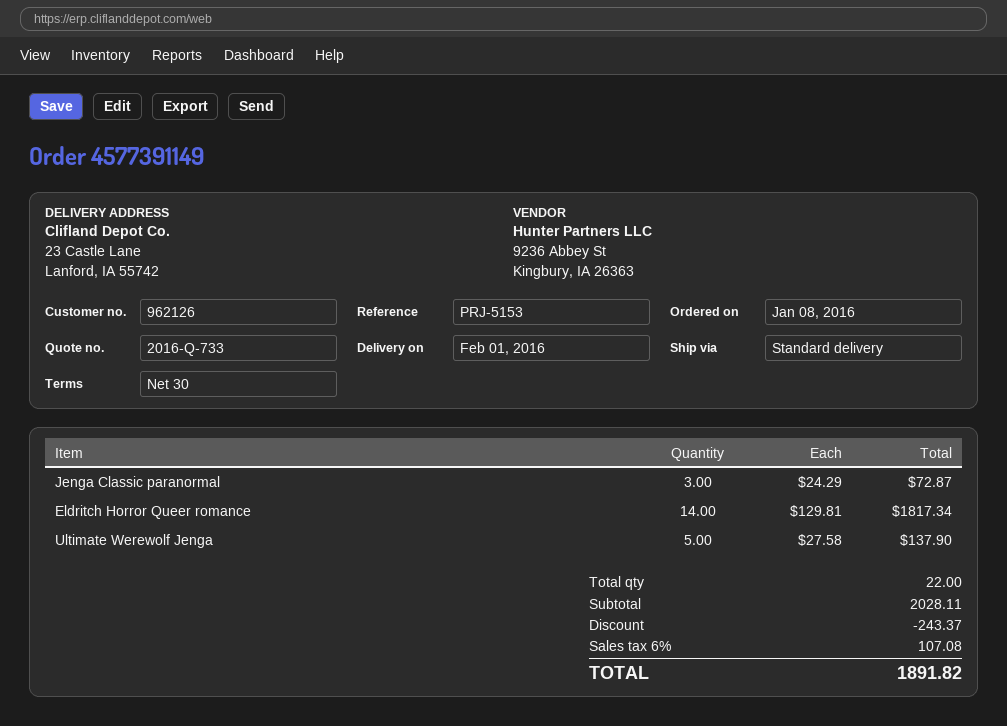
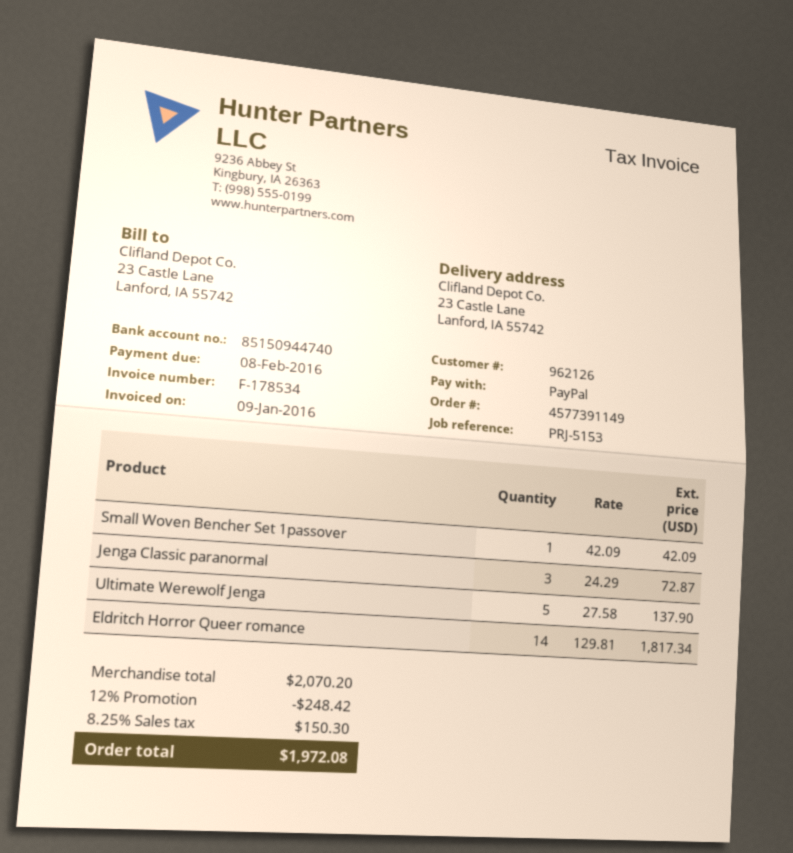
Small Woven Bencher Set 1passover: none -> 1 x 42.09 = 42.09
subtotal: 2028.11 -> 2070.20
discount: 243.37 -> 248.42
tax: 6% = 107.08 -> 8.25% = 150.30
total: 1891.82 -> 1972.08

